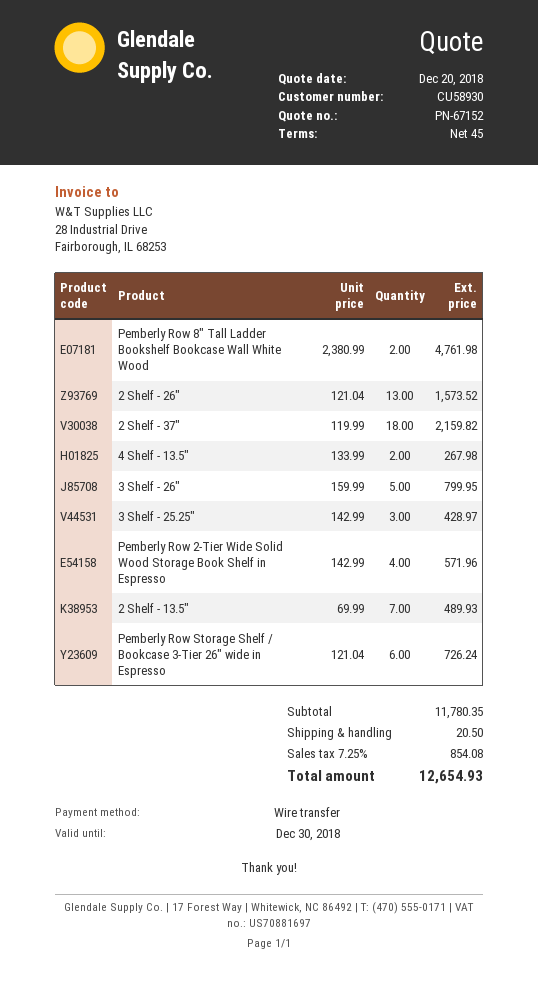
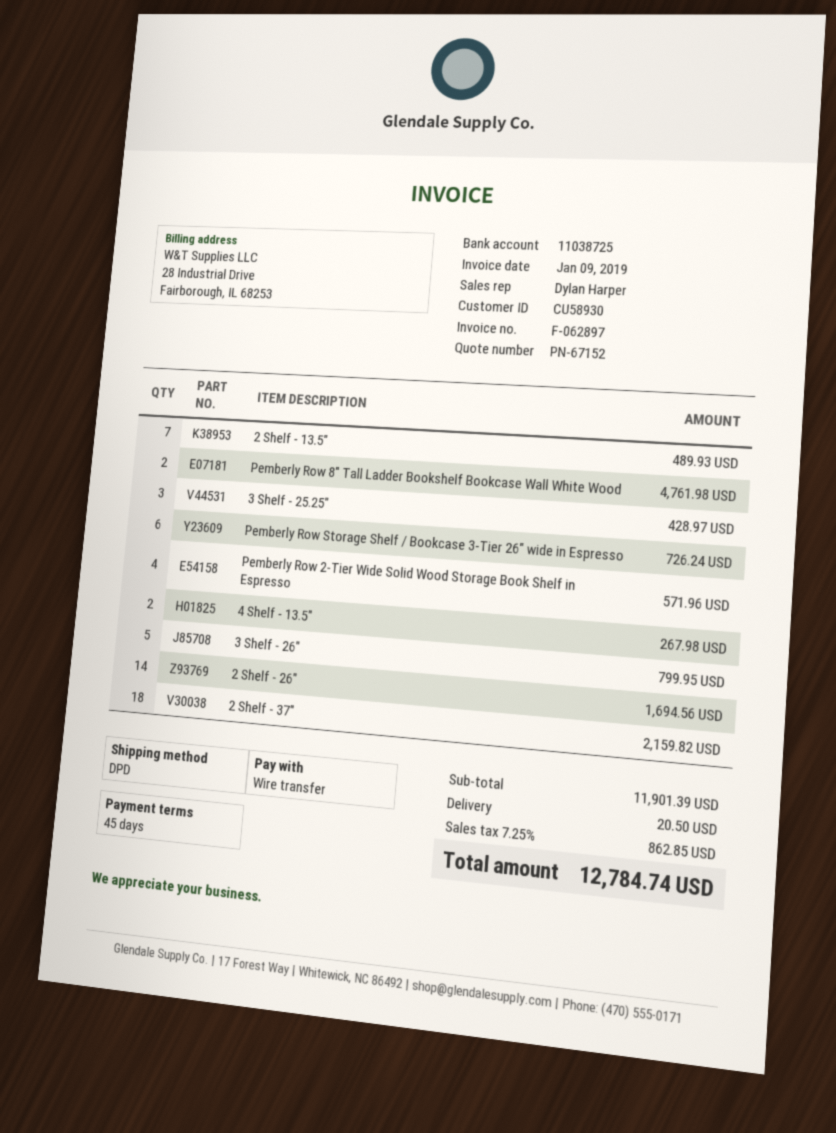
2 Shelf - 26": 13 for 1573.52 -> 14 for 1694.56
subtotal: 11780.35 -> 11901.39
tax: 7.25% = 854.08 -> 7.25% = 862.85
total: 12654.93 -> 12784.74

